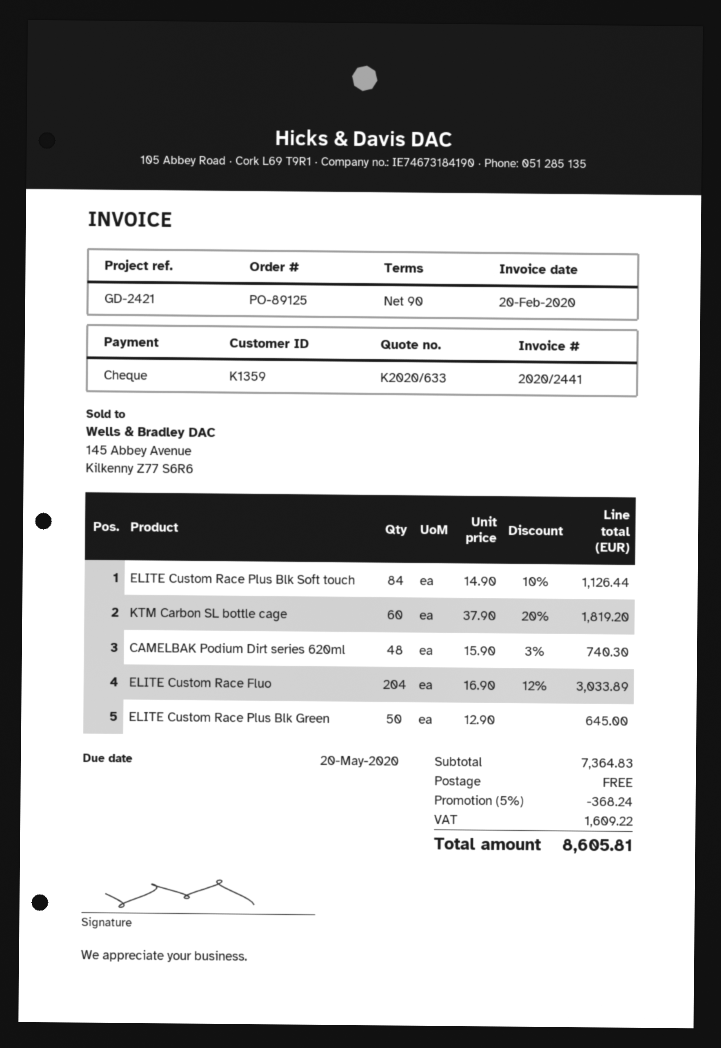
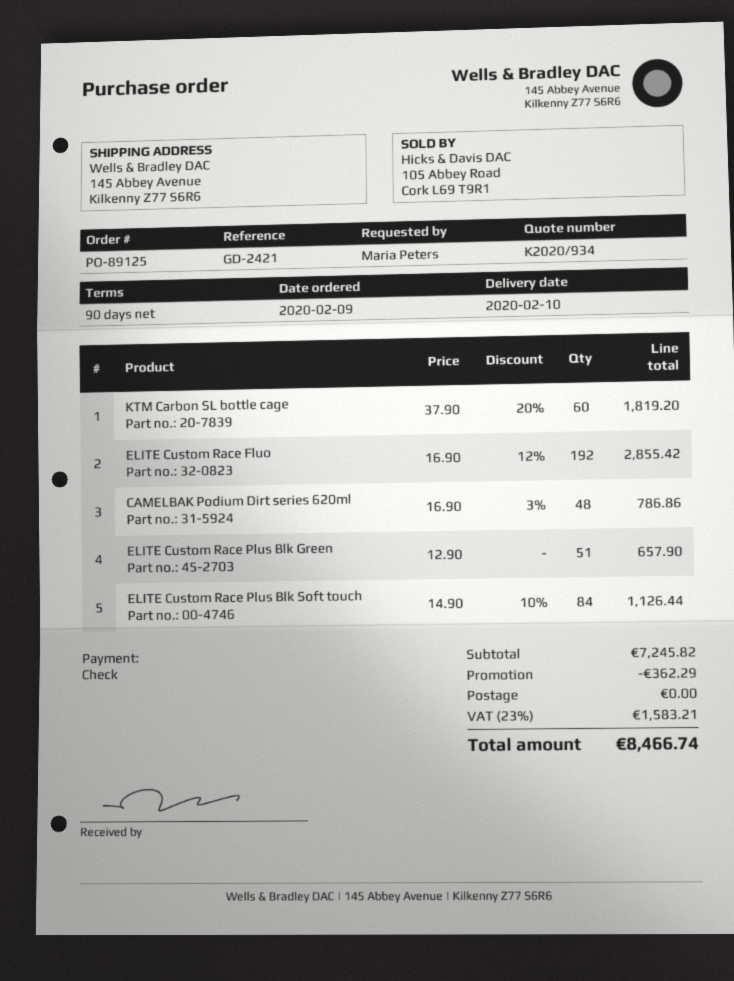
quote number: K2020/633 -> K2020/934
CAMELBAK Podium Dirt series 620ml: 48 x 15.90 - 3% = 740.30 -> 48 x 16.90 - 3% = 786.86
ELITE Custom Race Fluo: 204 x 16.90 - 12% = 3033.89 -> 192 x 16.90 - 12% = 2855.42
ELITE Custom Race Plus Blk Green: 50 x 12.90 = 645.00 -> 51 x 12.90 = 657.90
subtotal: 7364.83 -> 7245.82
discount: 368.24 -> 362.29
tax: 1609.22 -> 1583.21
total: 8605.81 -> 8466.74

